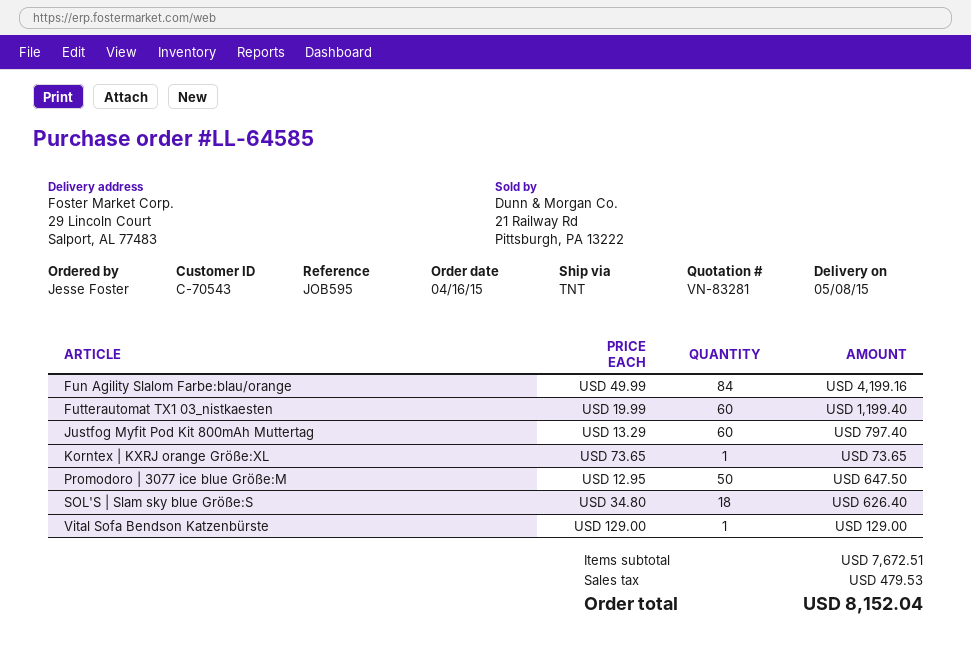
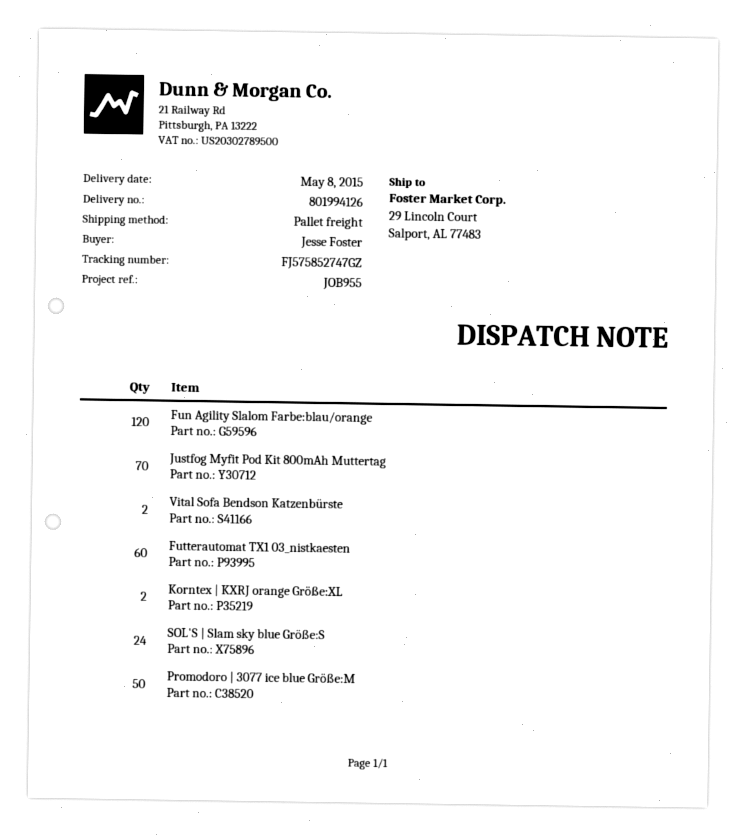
reference: JOB595 -> JOB955
shipping method: TNT -> pallet freight
Fun Agility Slalom Farbe:blau/orange: 84 -> 120
Justfog Myfit Pod Kit 800mAh Muttertag: 60 -> 70
Korntex | KXRJ orange Größe:XL: 1 -> 2
SOL'S | Slam sky blue Größe:S: 18 -> 24
Vital Sofa Bendson Katzenbürste: 1 -> 2

